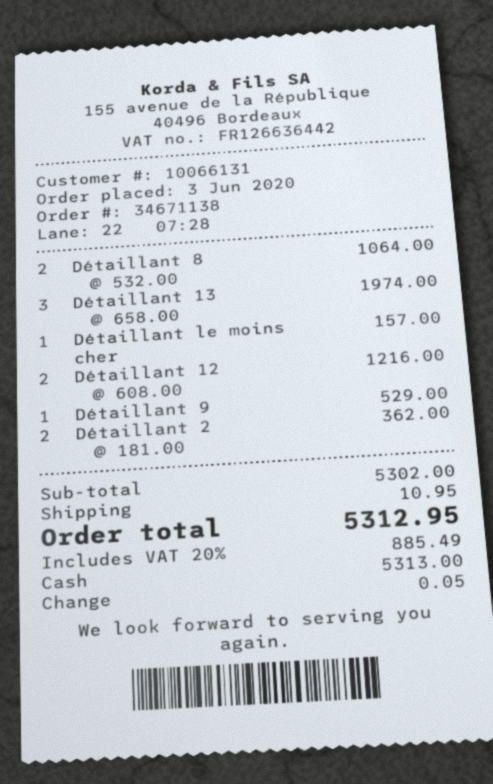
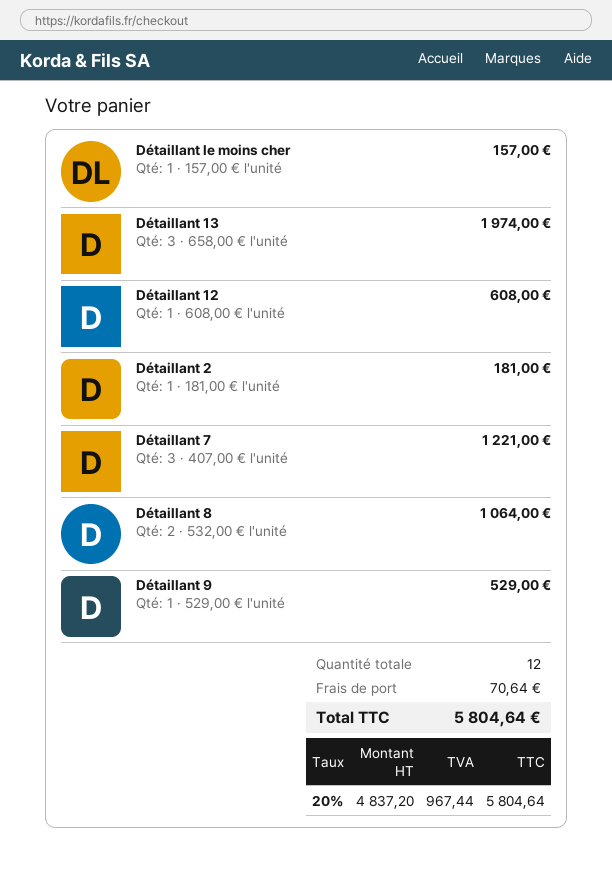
Détaillant 12: 2 x 608.00 = 1216.00 -> 1 x 608.00 = 608.00
Détaillant 2: 2 x 181.00 = 362.00 -> 1 x 181.00 = 181.00
Détaillant 7: none -> 3 x 407.00 = 1221.00
shipping: 10.95 -> 70.64
tax: 20% = 885.49 -> 20% = 967.44
total: 5312.95 -> 5804.64

